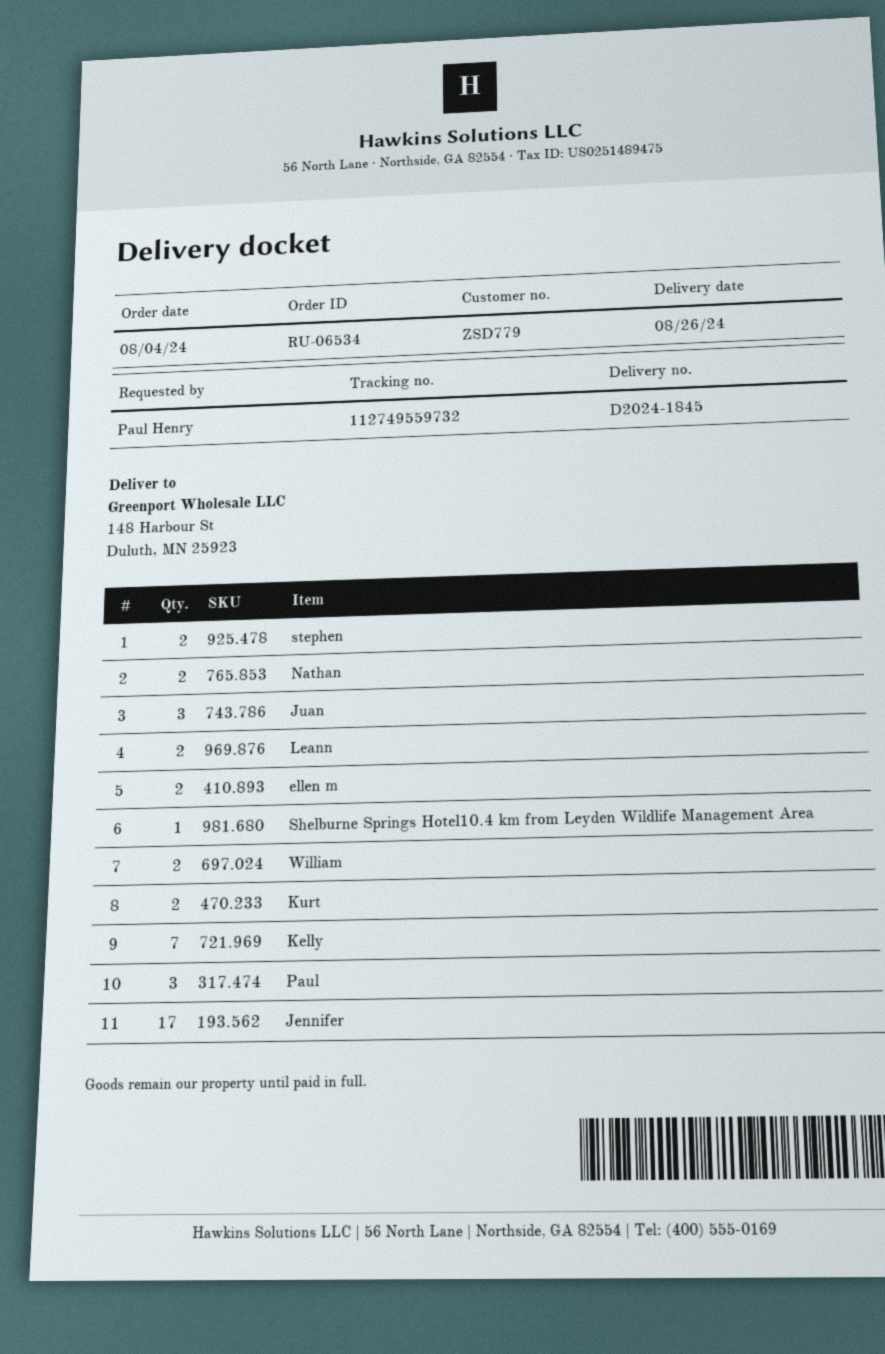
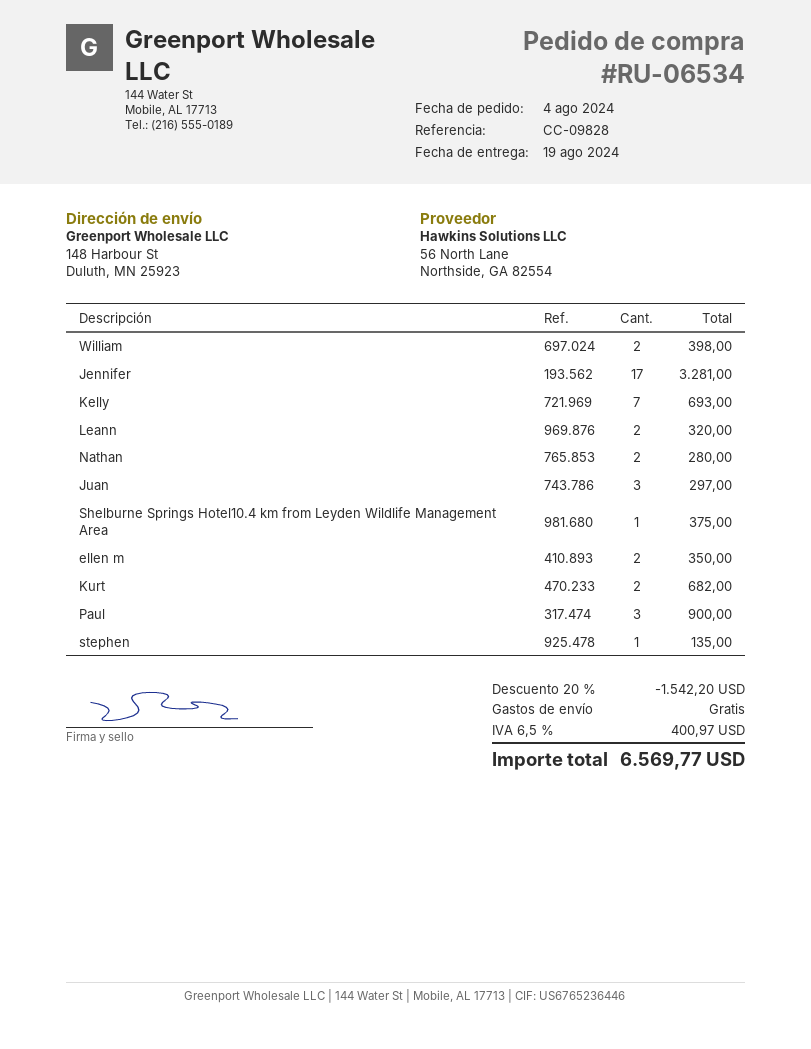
delivery date: 2024-08-26 -> 2024-08-19
stephen: 2 -> 1

